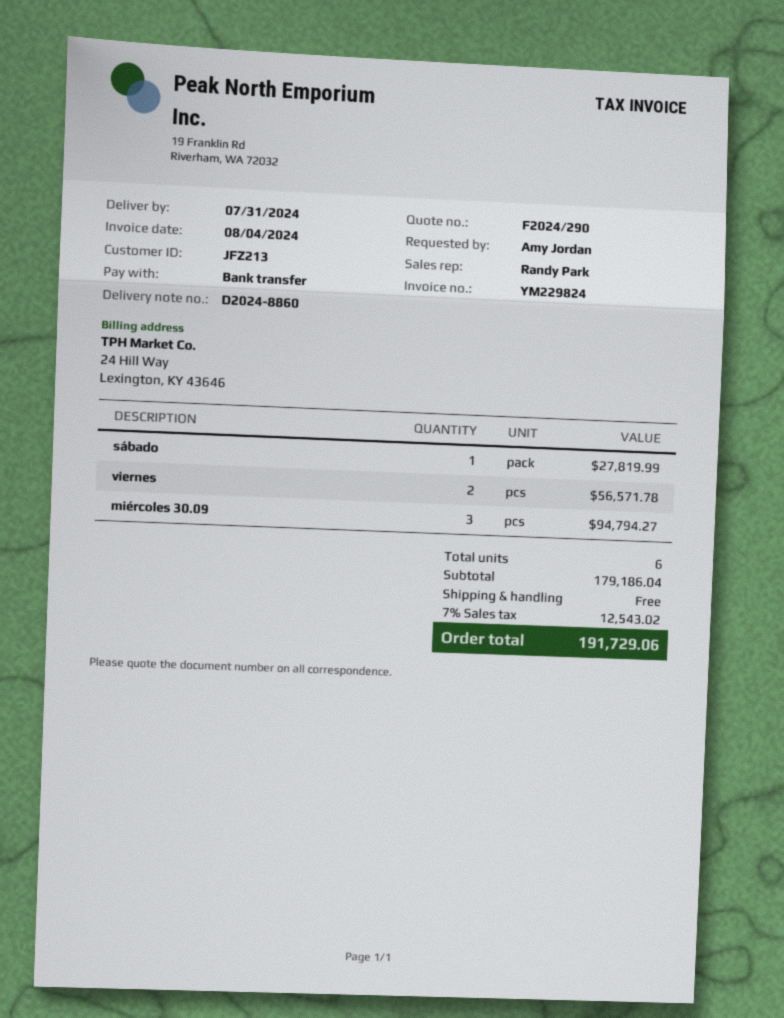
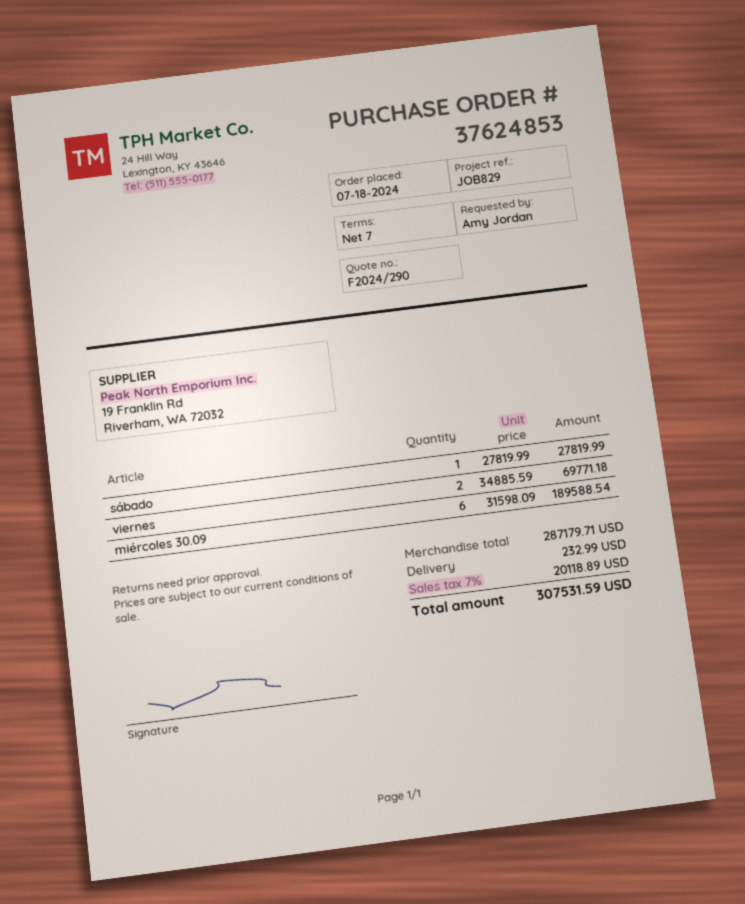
viernes: 2 for 56571.78 -> 2 for 69771.18
miércoles 30.09: 3 for 94794.27 -> 6 for 189588.54
subtotal: 179186.04 -> 287179.71
shipping: 0.00 -> 232.99
tax: 7% = 12543.02 -> 7% = 20118.89
total: 191729.06 -> 307531.59

